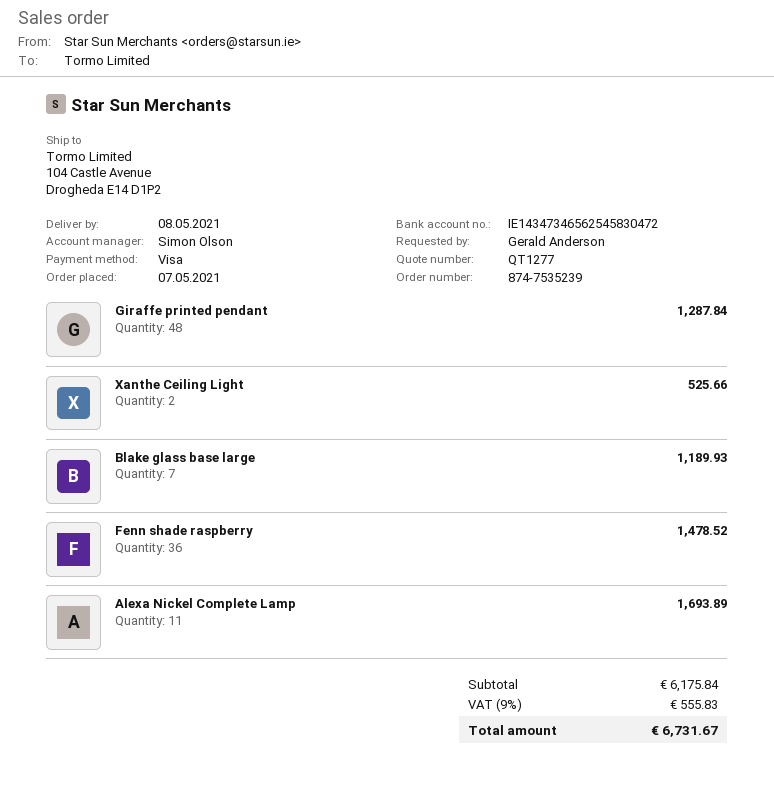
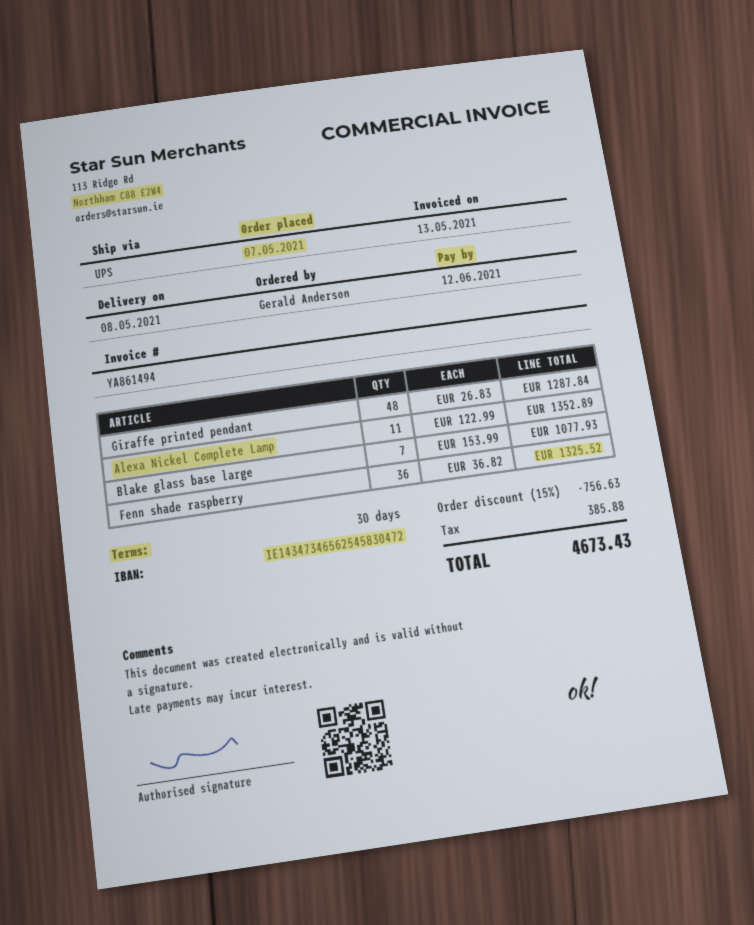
Xanthe Ceiling Light: 2 for 525.66 -> none
Blake glass base large: 7 for 1189.93 -> 7 for 1077.93
Fenn shade raspberry: 36 for 1478.52 -> 36 for 1325.52
Alexa Nickel Complete Lamp: 11 for 1693.89 -> 11 for 1352.89
discount: none -> 15% = 756.63
tax: 555.83 -> 385.88
total: 6731.67 -> 4673.43

